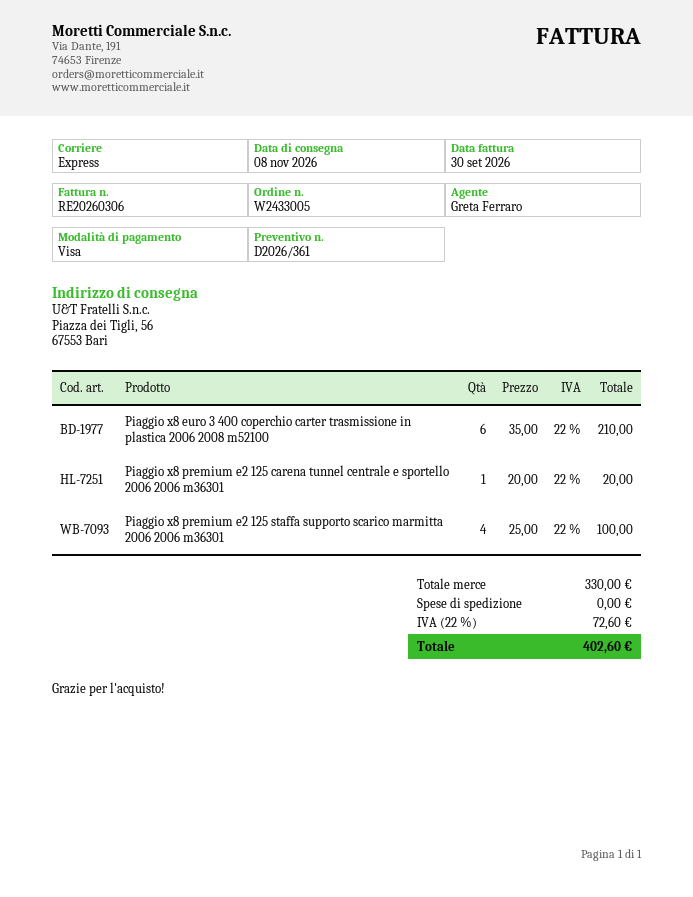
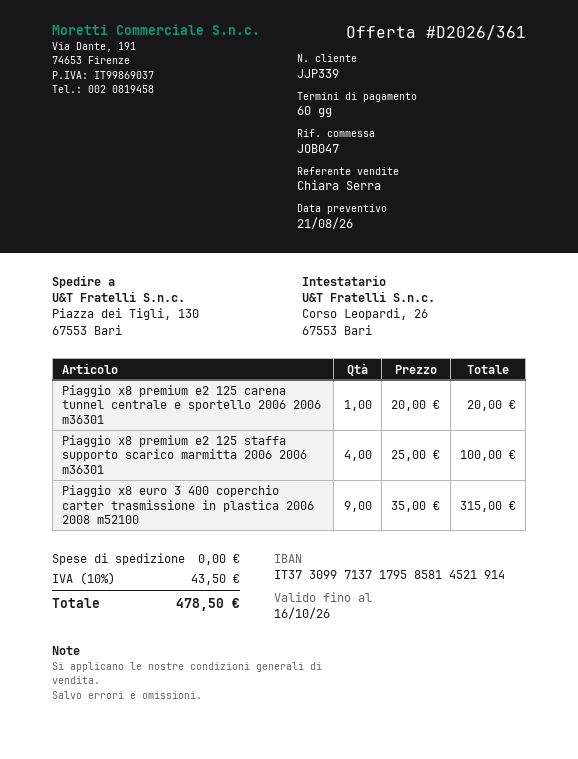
sales rep: Greta Ferraro -> Chiara Serra
ship to: Piazza dei Tigli, 56, 67553 Bari -> Piazza dei Tigli, 130, 67553 Bari
Piaggio x8 euro 3 400 coperchio carter trasmissione in plastica 2006 2008 m52100: 6 x 35.00 = 210.00 -> 9 x 35.00 = 315.00
tax: 22% = 72.60 -> 10% = 43.50
total: 402.60 -> 478.50

